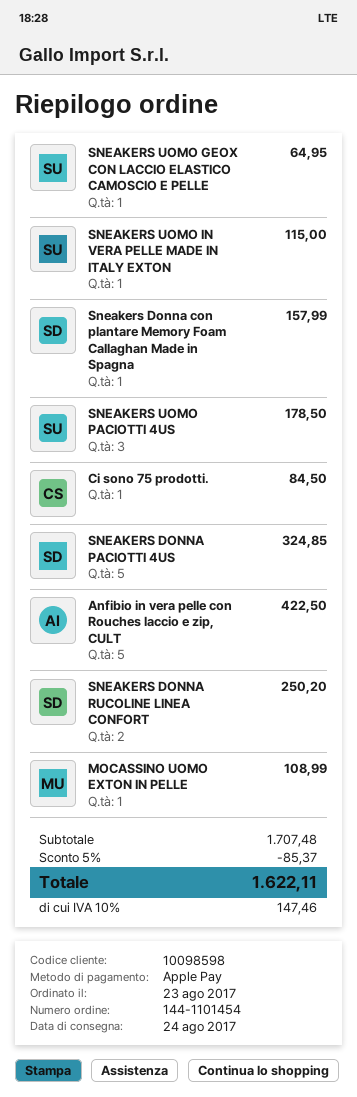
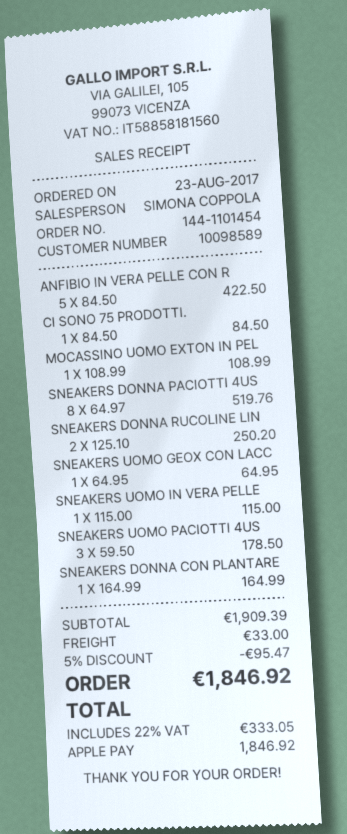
customer number: 10098598 -> 10098589
Sneakers Donna con plantare Memory Foam Callaghan Made in Spagna: 1 for 157.99 -> 1 for 164.99
SNEAKERS DONNA PACIOTTI 4US: 5 for 324.85 -> 8 for 519.76
subtotal: 1707.48 -> 1909.39
discount: 5% = 85.37 -> 5% = 95.47
shipping: none -> 33.00
tax: 10% = 147.46 -> 22% = 333.05
total: 1622.11 -> 1846.92

